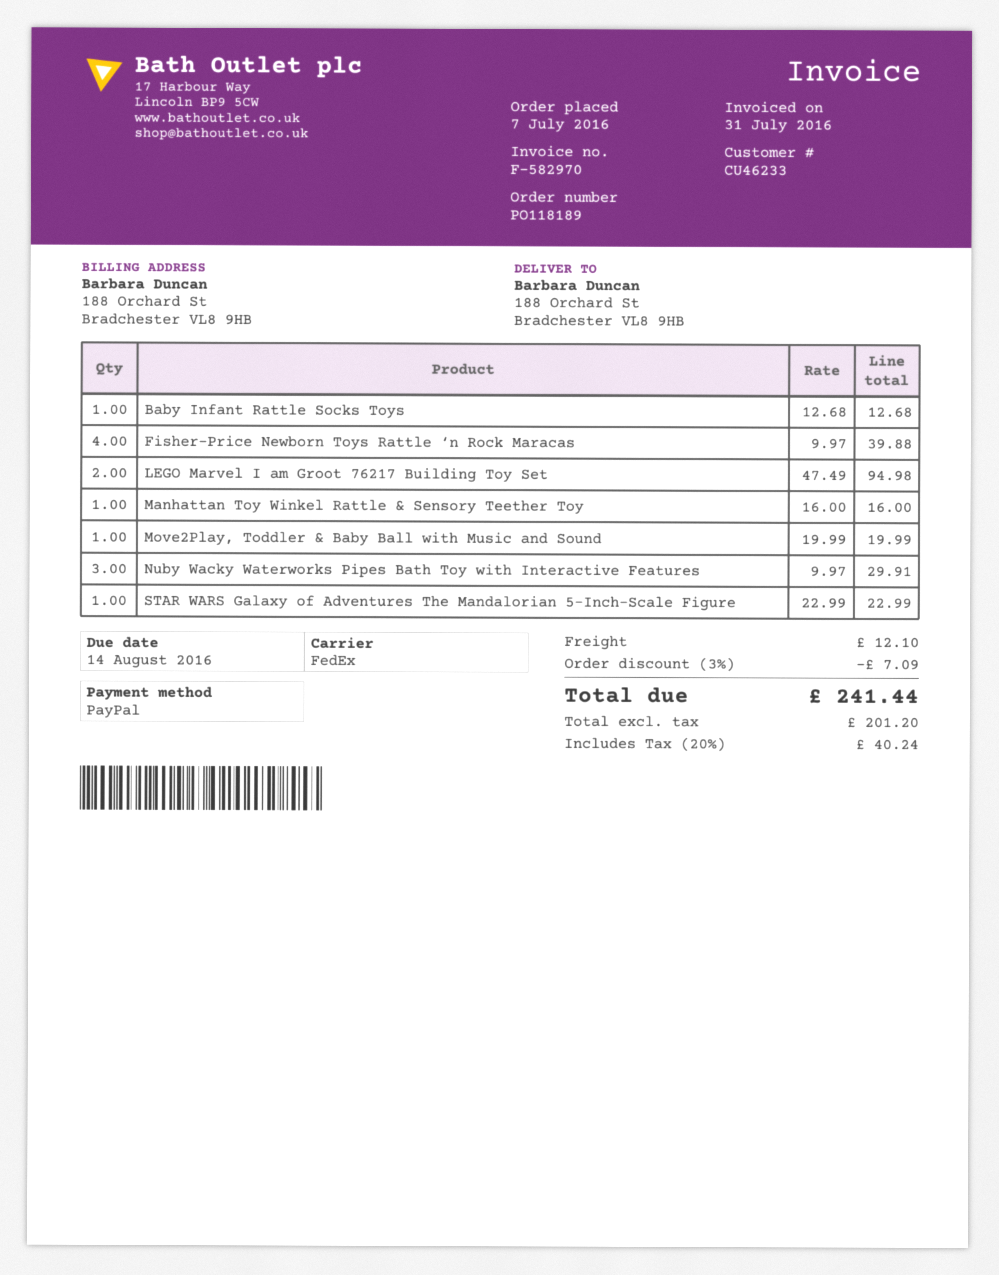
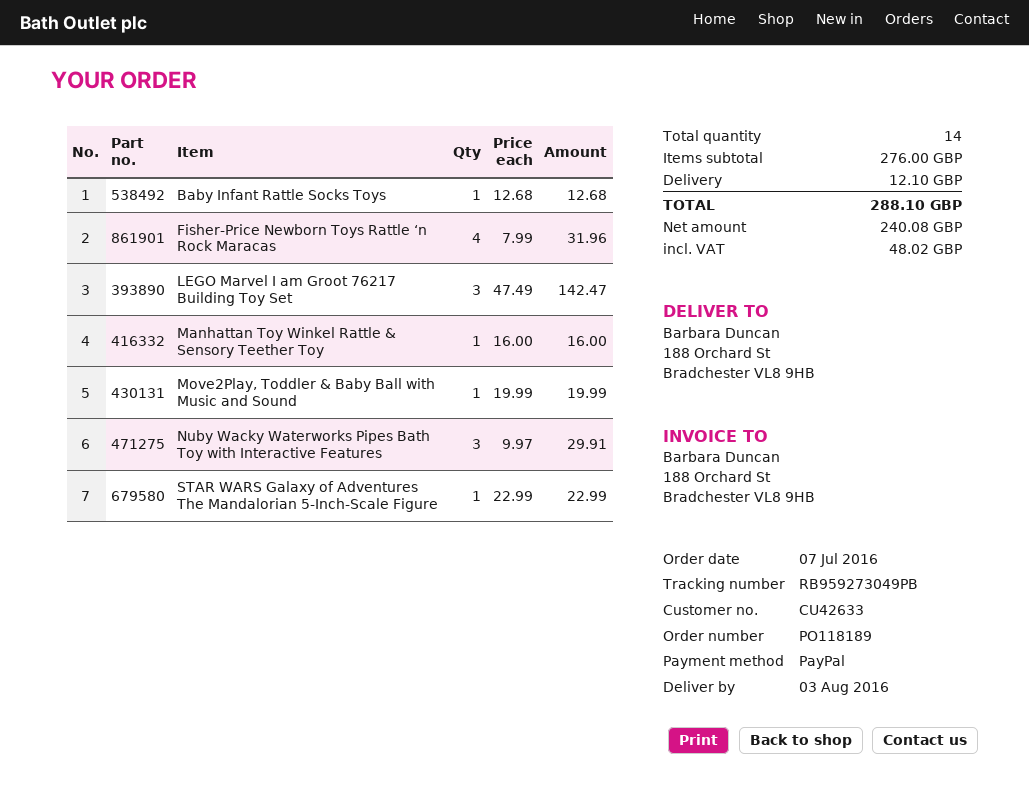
customer number: CU46233 -> CU42633
Fisher-Price Newborn Toys Rattle ‘n Rock Maracas: 4 x 9.97 = 39.88 -> 4 x 7.99 = 31.96
LEGO Marvel I am Groot 76217 Building Toy Set: 2 x 47.49 = 94.98 -> 3 x 47.49 = 142.47
discount: 3% = 7.09 -> none
net: 201.20 -> 240.08
tax: 40.24 -> 48.02
total: 241.44 -> 288.10

